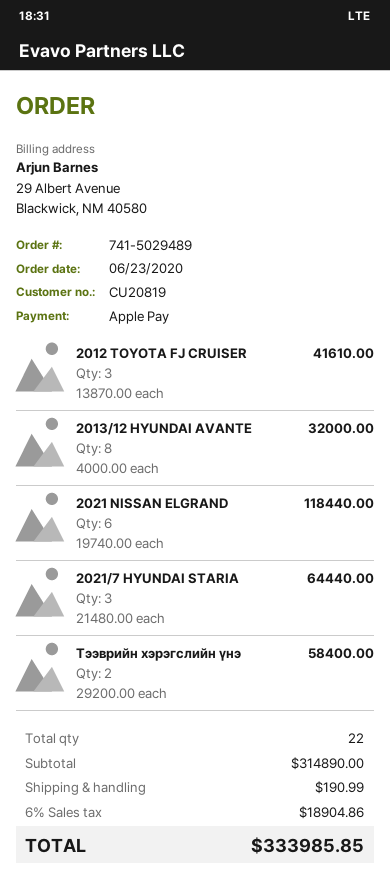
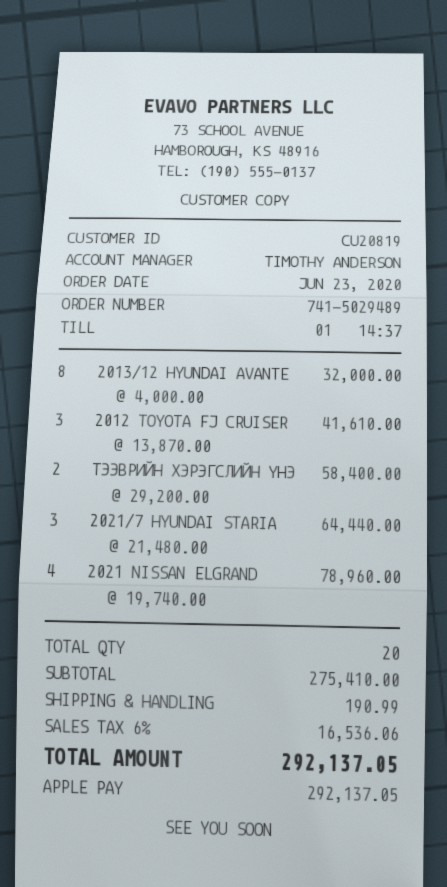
2021 NISSAN ELGRAND: 6 x 19740.00 = 118440.00 -> 4 x 19740.00 = 78960.00
total quantity: 22 -> 20
subtotal: 314890.00 -> 275410.00
tax: 6% = 18904.86 -> 6% = 16536.06
total: 333985.85 -> 292137.05

